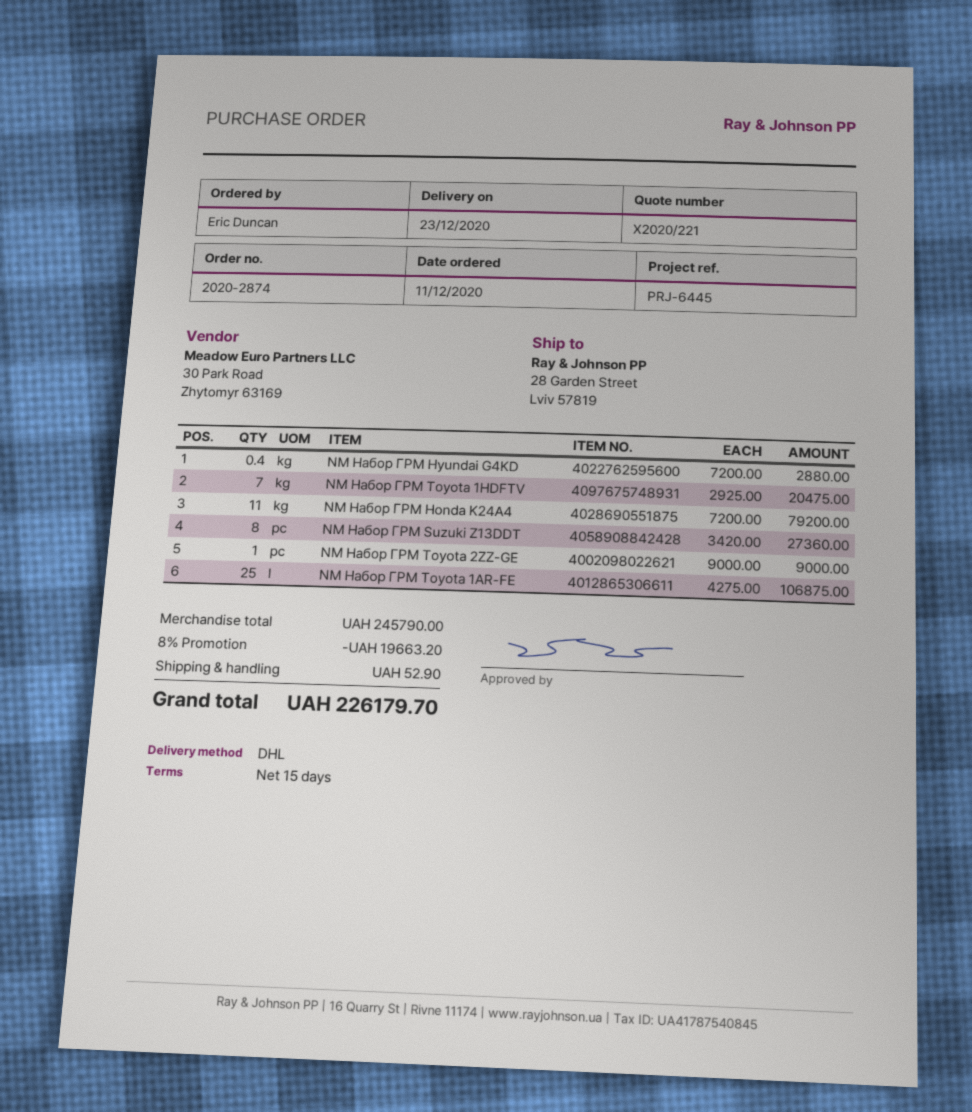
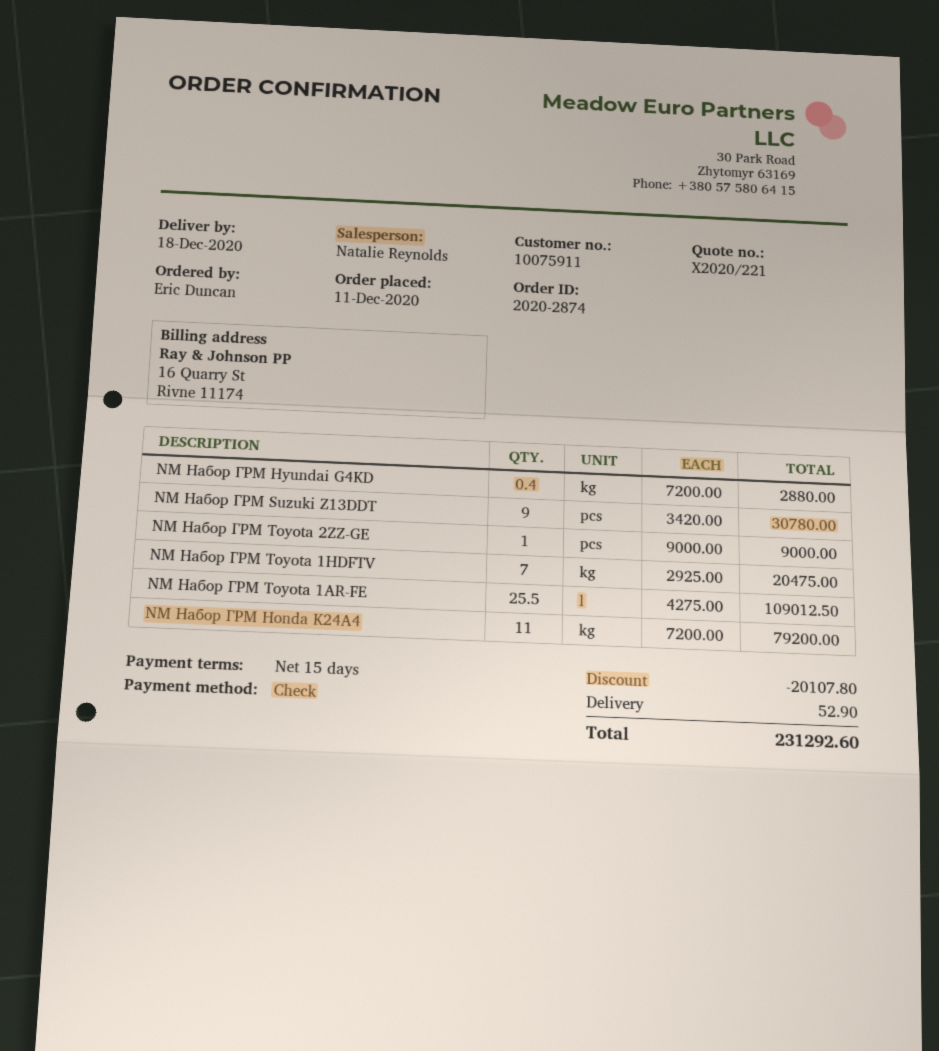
delivery date: 2020-12-23 -> 2020-12-18
NM Набор ГРМ Suzuki Z13DDT: 8 x 3420.00 = 27360.00 -> 9 x 3420.00 = 30780.00
NM Набор ГРМ Toyota 1AR-FE: 25 x 4275.00 = 106875.00 -> 25.5 x 4275.00 = 109012.50
discount: 19663.20 -> 20107.80
total: 226179.70 -> 231292.60

